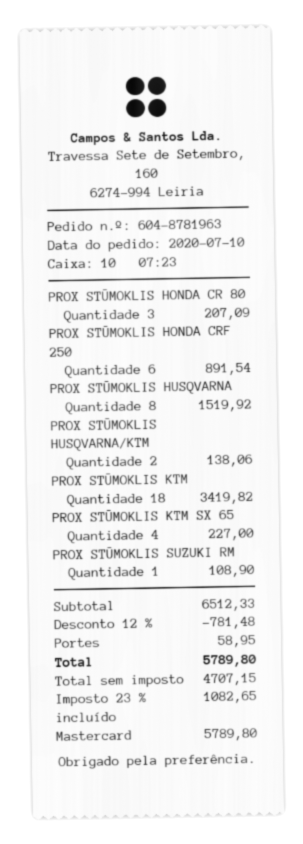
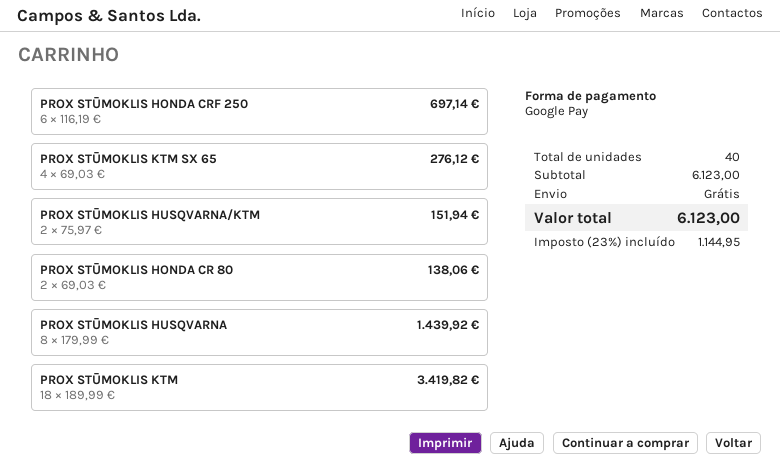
payment method: Mastercard -> Google Pay
PROX STŪMOKLIS HONDA CR 80: 3 for 207.09 -> 2 for 138.06
PROX STŪMOKLIS HONDA CRF 250: 6 for 891.54 -> 6 for 697.14
PROX STŪMOKLIS HUSQVARNA: 8 for 1519.92 -> 8 for 1439.92
PROX STŪMOKLIS HUSQVARNA/KTM: 2 for 138.06 -> 2 for 151.94
PROX STŪMOKLIS KTM SX 65: 4 for 227.00 -> 4 for 276.12
PROX STŪMOKLIS SUZUKI RM: 1 for 108.90 -> none
subtotal: 6512.33 -> 6123.00
discount: 12% = 781.48 -> none
shipping: 58.95 -> 0.00
tax: 23% = 1082.65 -> 23% = 1144.95
total: 5789.80 -> 6123.00

